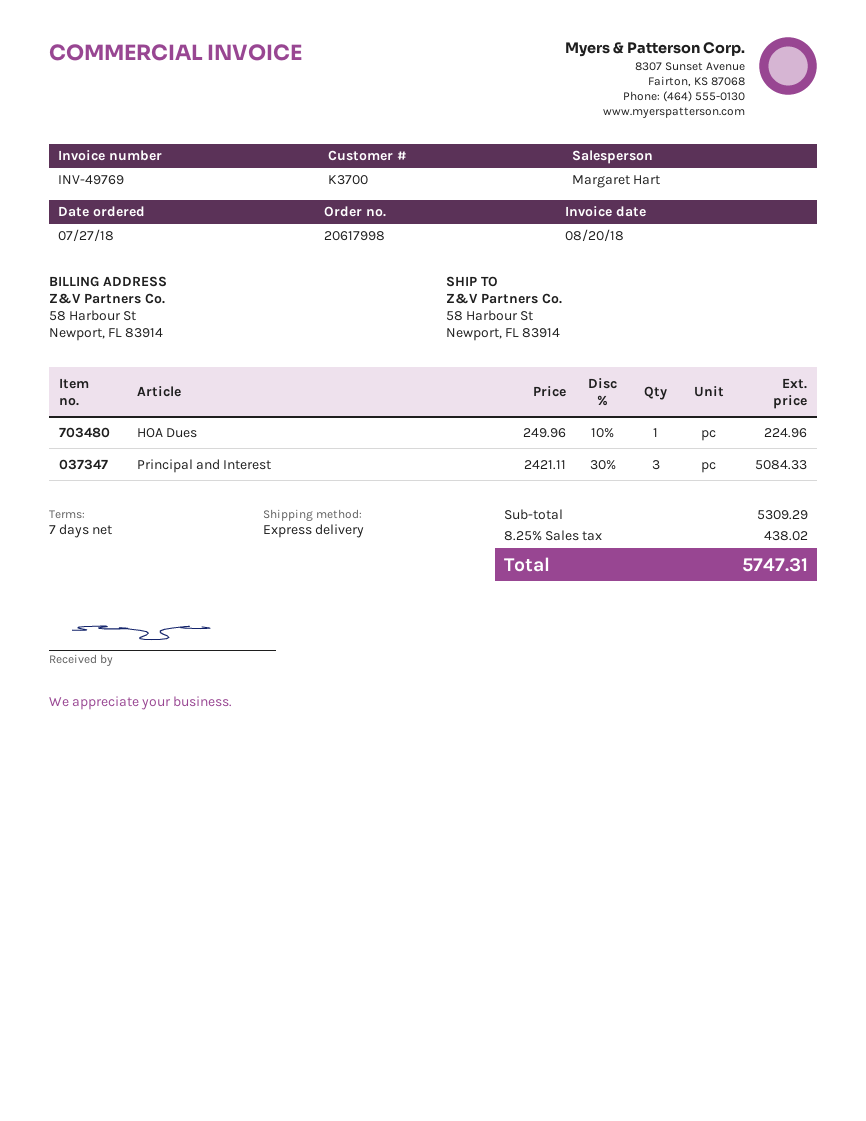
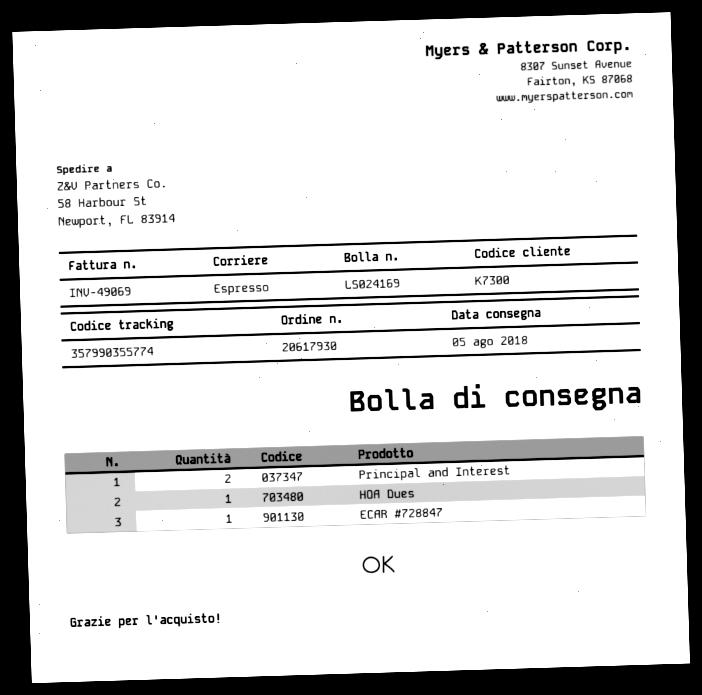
order number: 20617998 -> 20617930
invoice number: INV-49769 -> INV-49069
customer number: K3700 -> K7300
Principal and Interest: 3 -> 2
ECAR #728847: none -> 1

